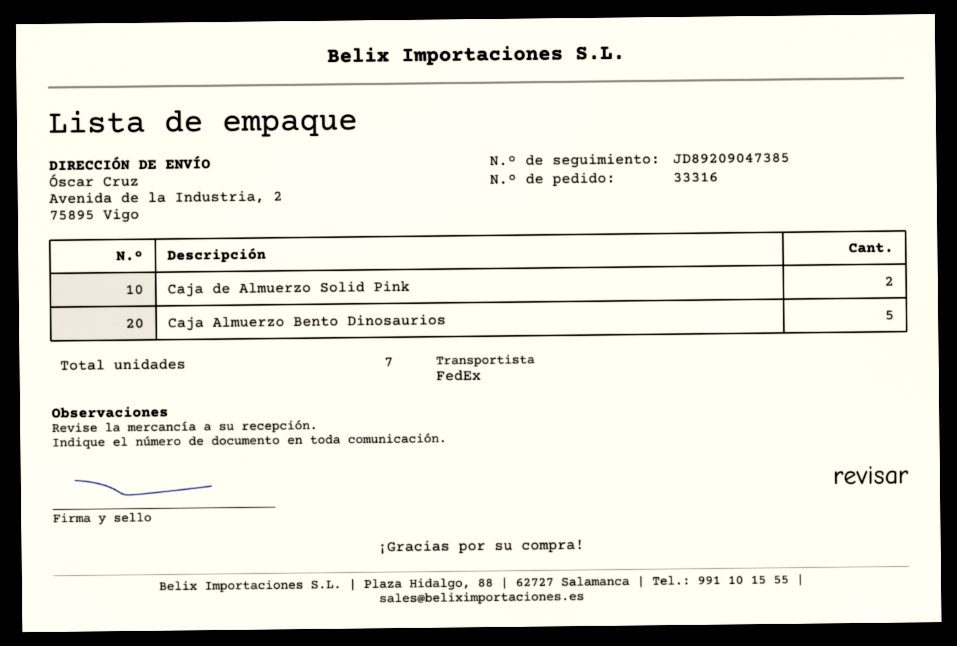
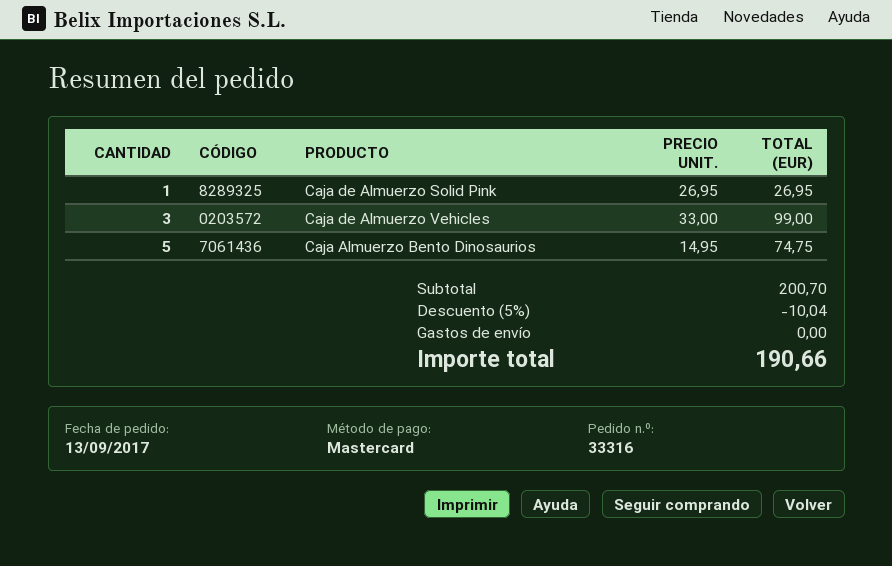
Caja de Almuerzo Solid Pink: 2 -> 1
Caja de Almuerzo Vehicles: none -> 3

